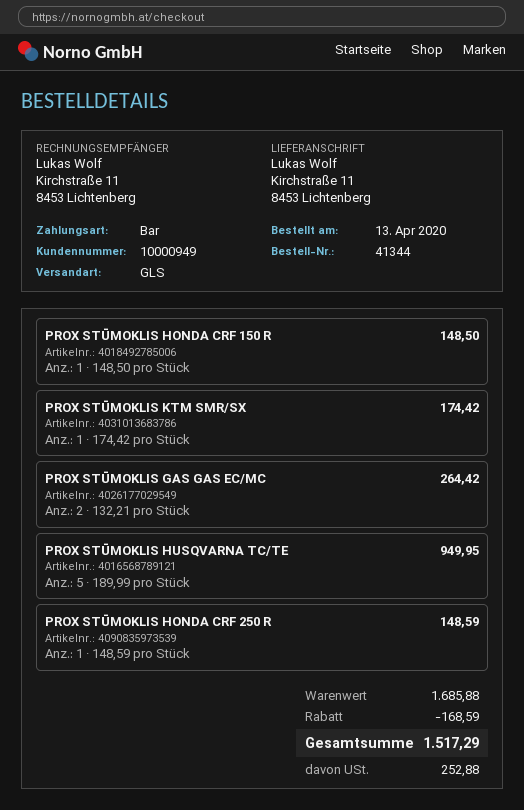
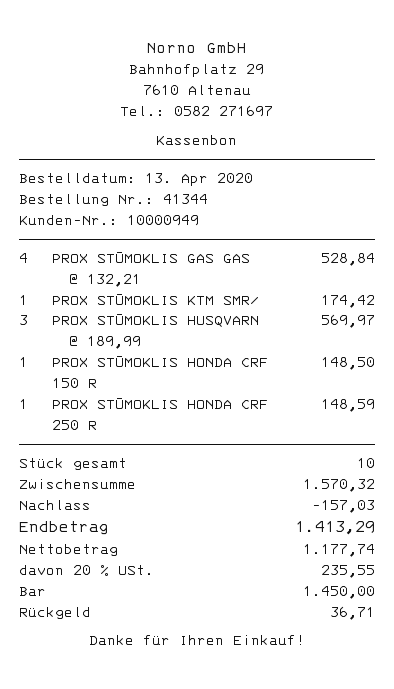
PROX STŪMOKLIS GAS GAS EC/MC: 2 x 132.21 = 264.42 -> 4 x 132.21 = 528.84
PROX STŪMOKLIS HUSQVARNA TC/TE: 5 x 189.99 = 949.95 -> 3 x 189.99 = 569.97
subtotal: 1685.88 -> 1570.32
discount: 168.59 -> 157.03
tax: 252.88 -> 235.55
total: 1517.29 -> 1413.29

